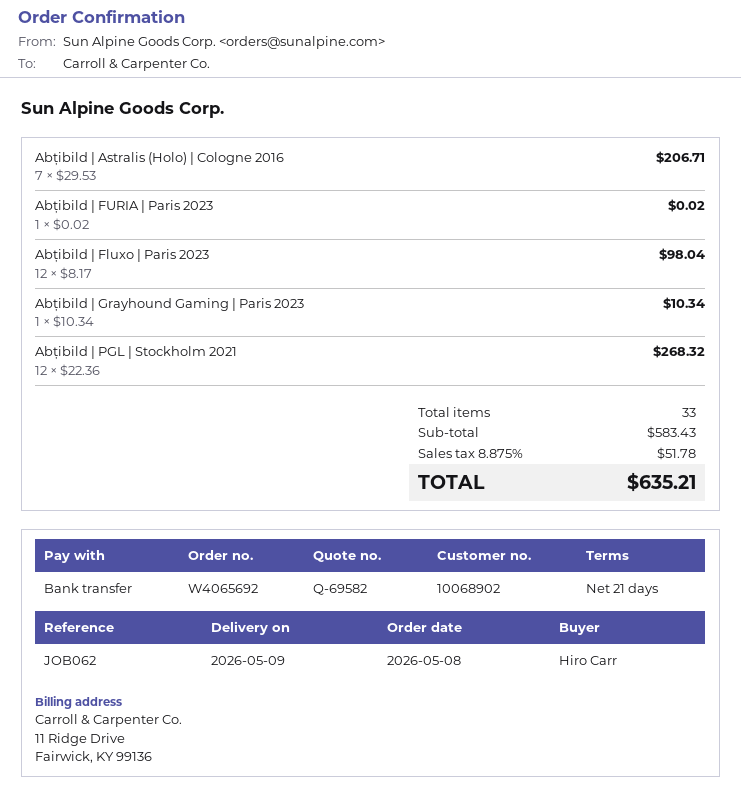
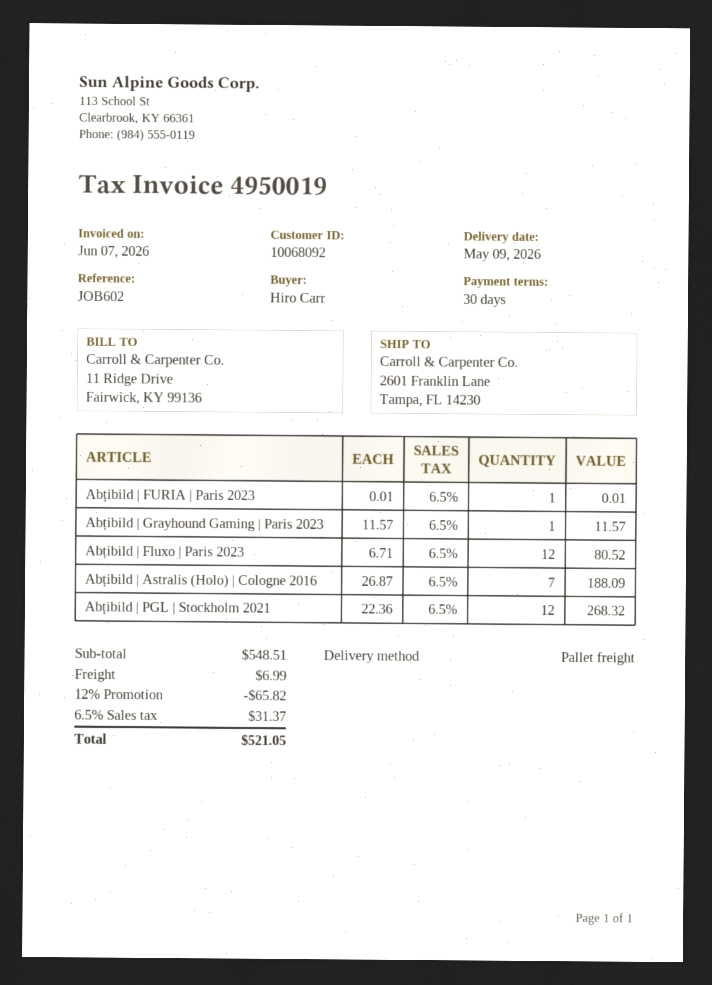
payment terms: 21 days -> 30 days
customer number: 10068902 -> 10068092
reference: JOB062 -> JOB602
Abțibild | Astralis (Holo) | Cologne 2016: 7 x 29.53 = 206.71 -> 7 x 26.87 = 188.09
Abțibild | FURIA | Paris 2023: 1 x 0.02 = 0.02 -> 1 x 0.01 = 0.01
Abțibild | Fluxo | Paris 2023: 12 x 8.17 = 98.04 -> 12 x 6.71 = 80.52
Abțibild | Grayhound Gaming | Paris 2023: 1 x 10.34 = 10.34 -> 1 x 11.57 = 11.57
subtotal: 583.43 -> 548.51
discount: none -> 12% = 65.82
shipping: none -> 6.99
tax: 8.875% = 51.78 -> 6.5% = 31.37
total: 635.21 -> 521.05

